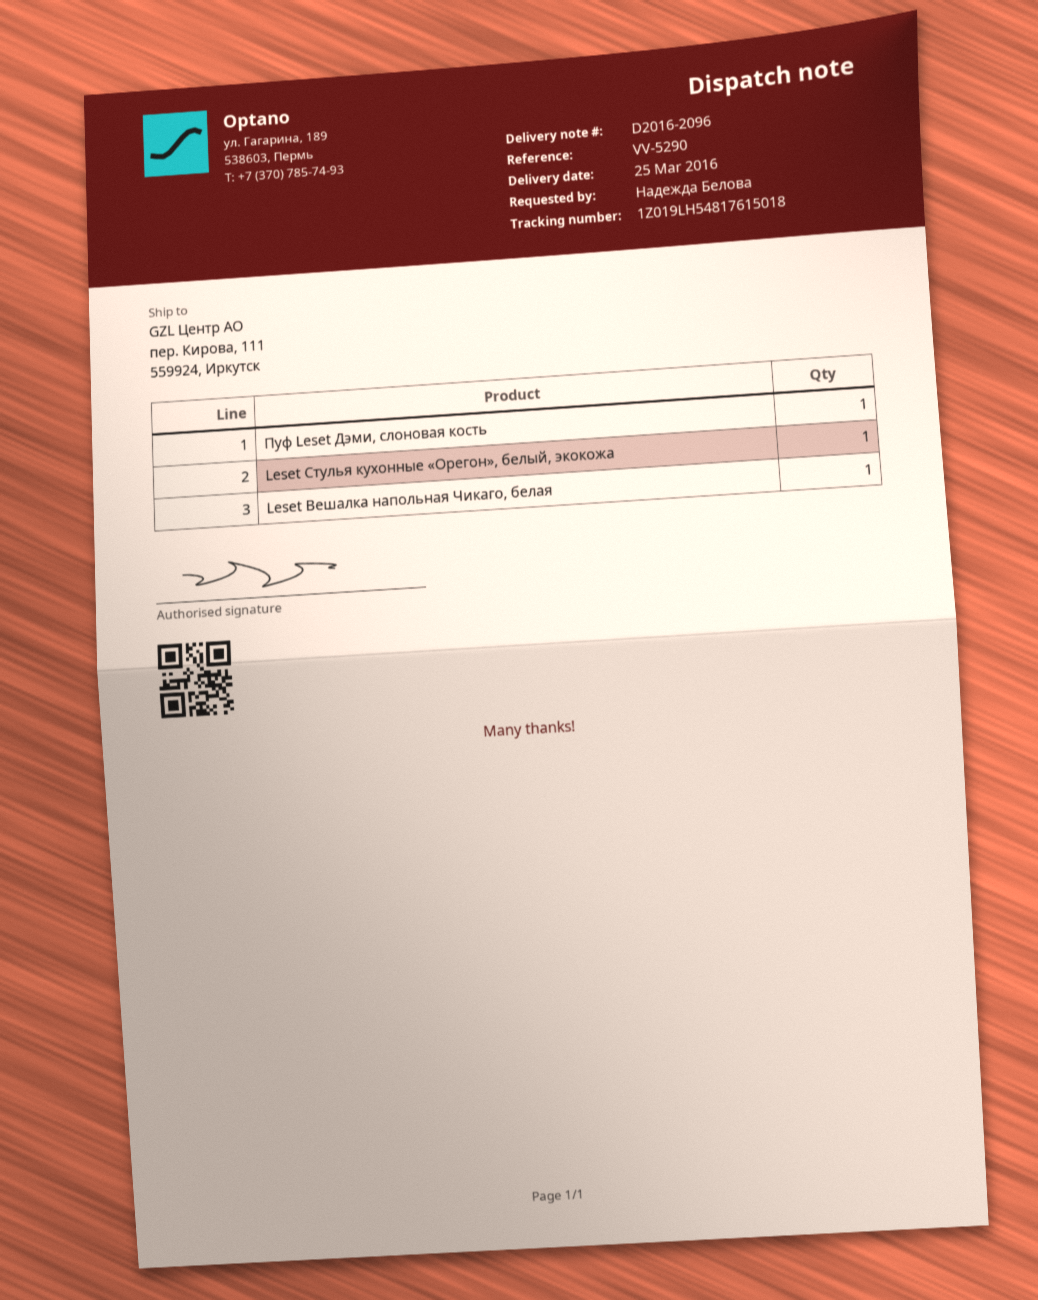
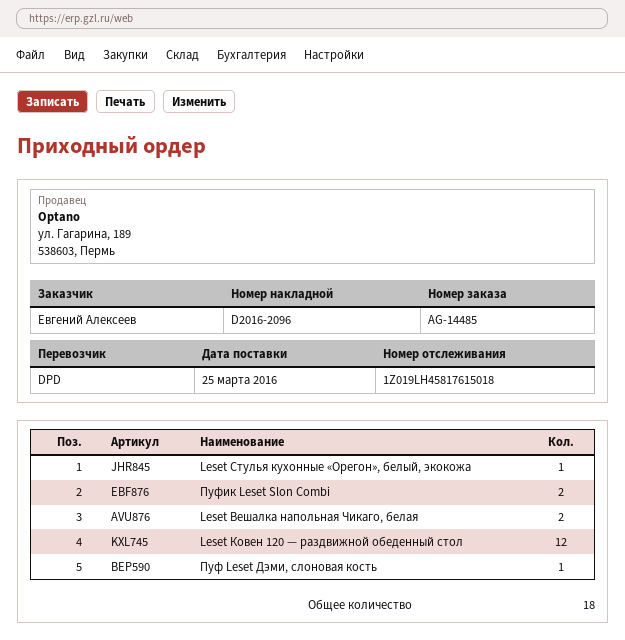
ordered by: Надежда Белова -> Евгений Алексеев
tracking number: 1Z019LH54817615018 -> 1Z019LH45817615018
Leset Вешалка напольная Чикаго, белая: 1 -> 2
Пуфик Leset Slon Combi: none -> 2
Leset Ковен 120 — раздвижной обеденный стол: none -> 12

